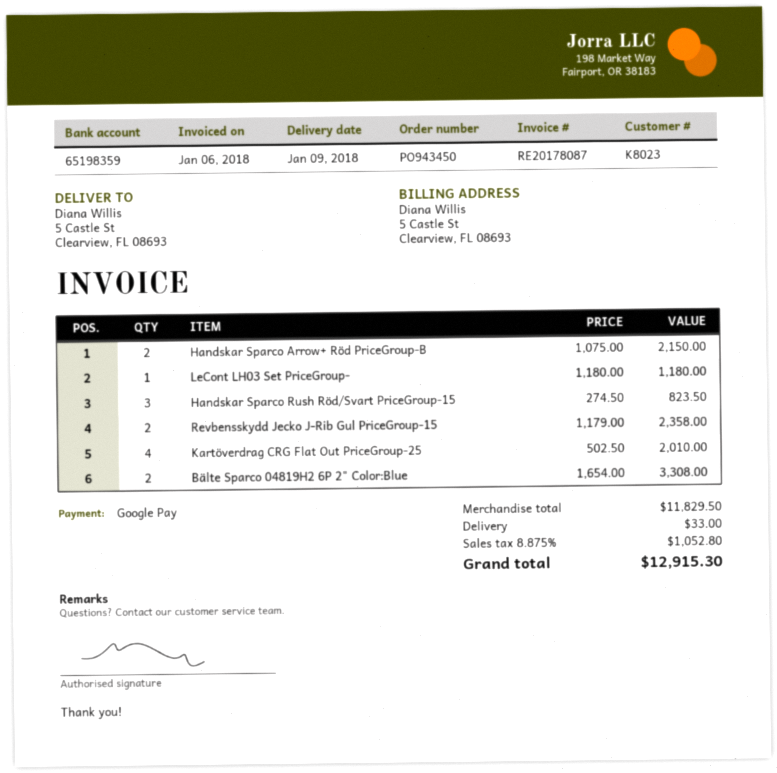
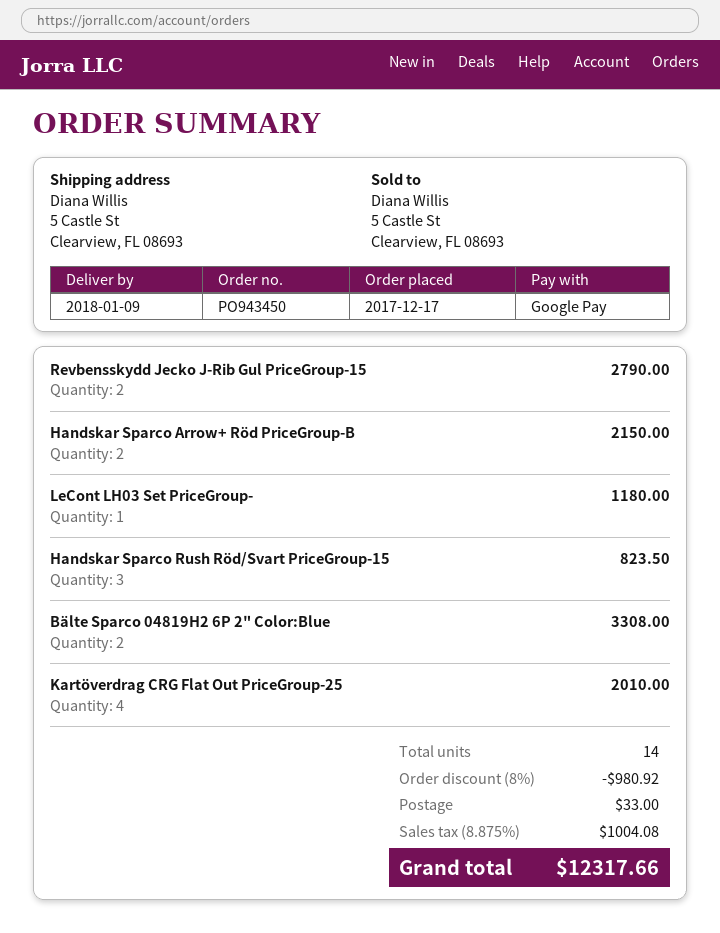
Revbensskydd Jecko J-Rib Gul PriceGroup-15: 2 for 2358.00 -> 2 for 2790.00
discount: none -> 8% = 980.92
tax: 8.875% = 1052.80 -> 8.875% = 1004.08
total: 12915.30 -> 12317.66

